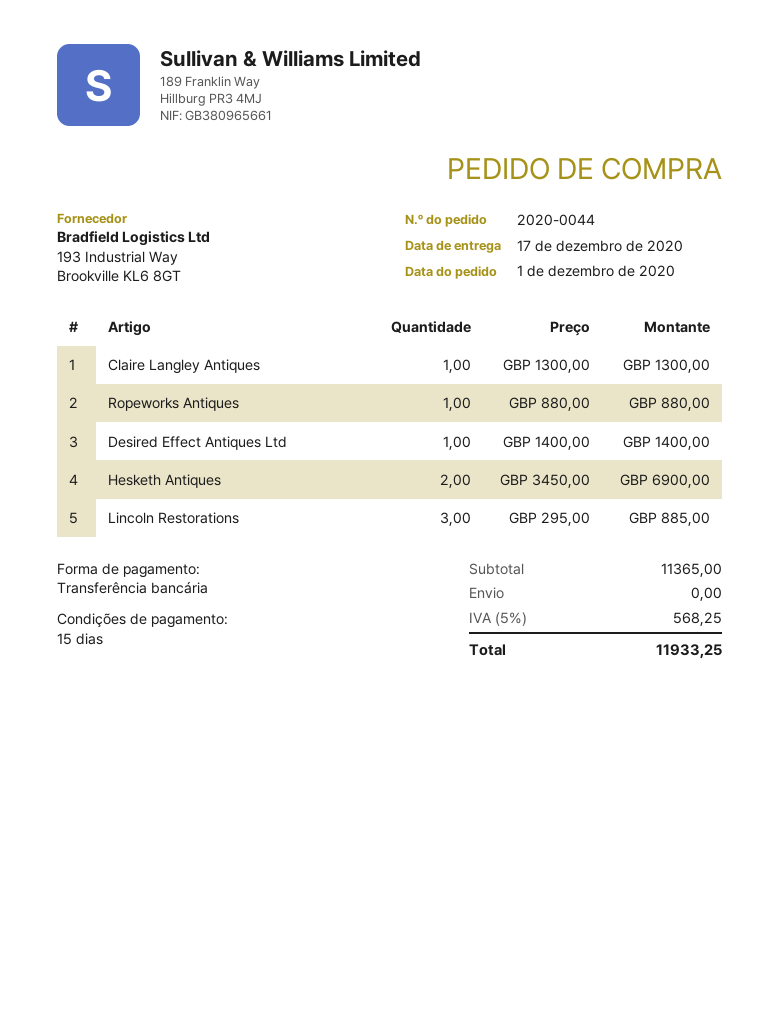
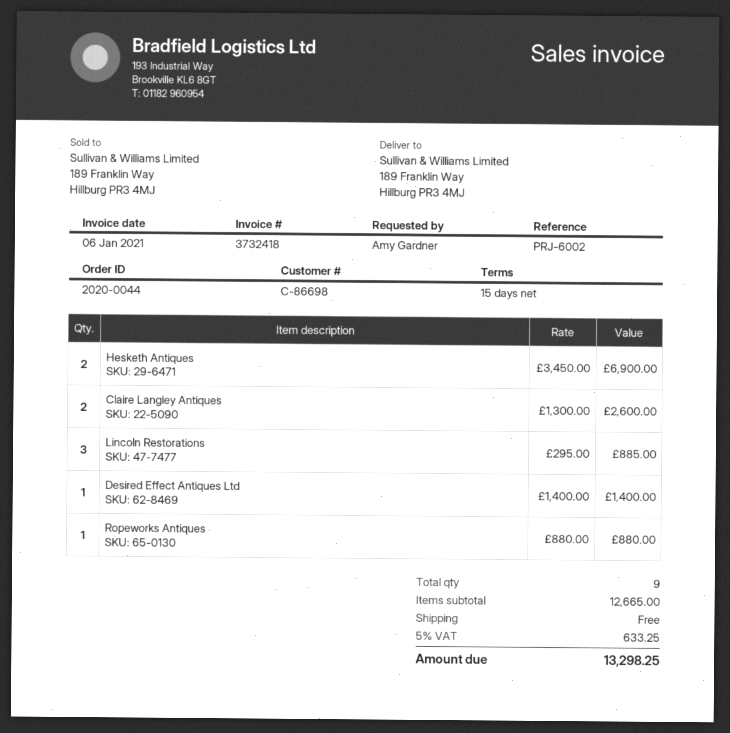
Claire Langley Antiques: 1 x 1300.00 = 1300.00 -> 2 x 1300.00 = 2600.00
subtotal: 11365.00 -> 12665.00
tax: 5% = 568.25 -> 5% = 633.25
total: 11933.25 -> 13298.25

